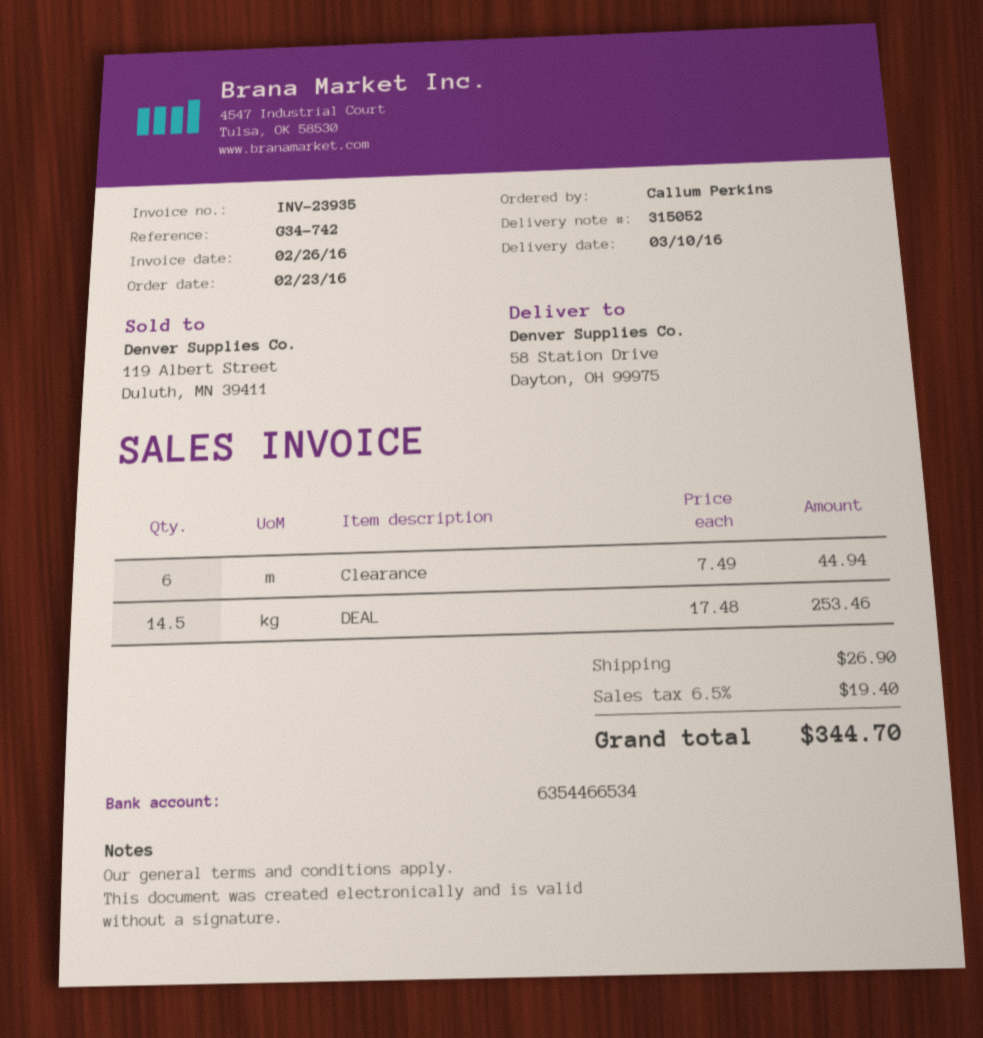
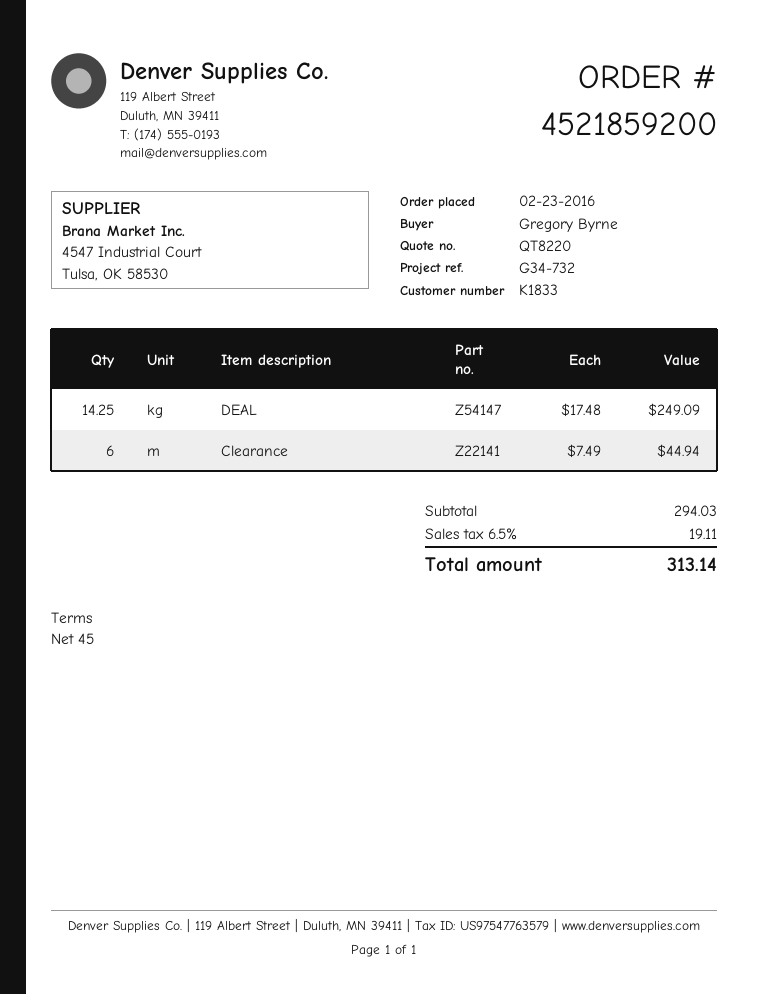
reference: G34-742 -> G34-732
ordered by: Callum Perkins -> Gregory Byrne
DEAL: 14.5 x 17.48 = 253.46 -> 14.25 x 17.48 = 249.09
shipping: 26.90 -> none
tax: 6.5% = 19.40 -> 6.5% = 19.11
total: 344.70 -> 313.14

